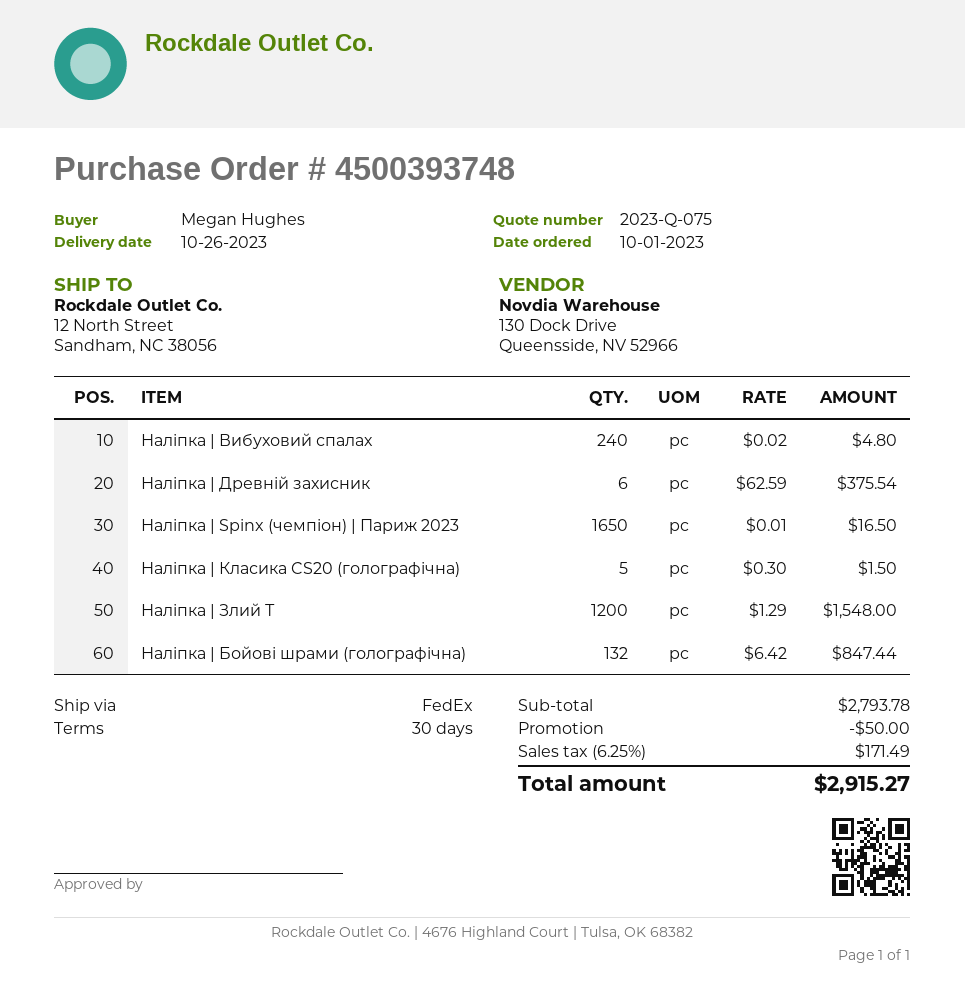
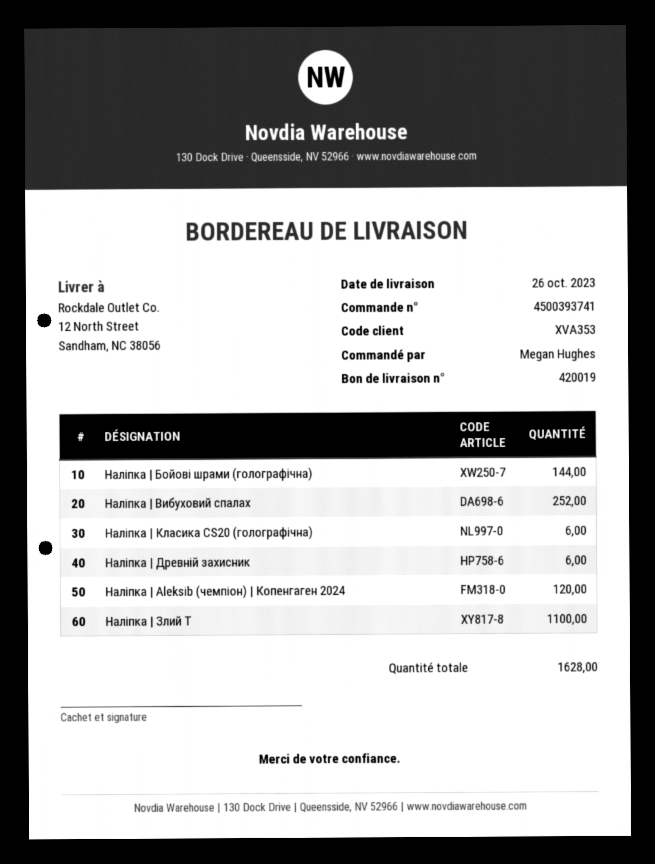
order number: 4500393748 -> 4500393741
Наліпка | Вибуховий спалах: 240 -> 252
Наліпка | Spinx (чемпіон) | Париж 2023: 1650 -> none
Наліпка | Класика CS20 (голографічна): 5 -> 6
Наліпка | Злий Т: 1200 -> 1100
Наліпка | Бойові шрами (голографічна): 132 -> 144
Наліпка | Aleksib (чемпіон) | Копенгаген 2024: none -> 120

